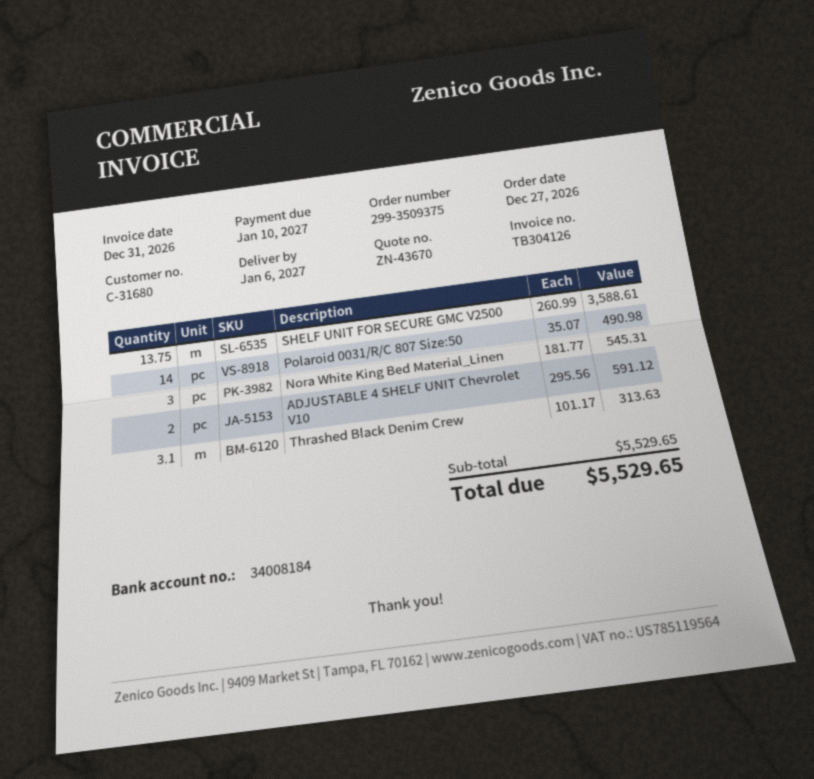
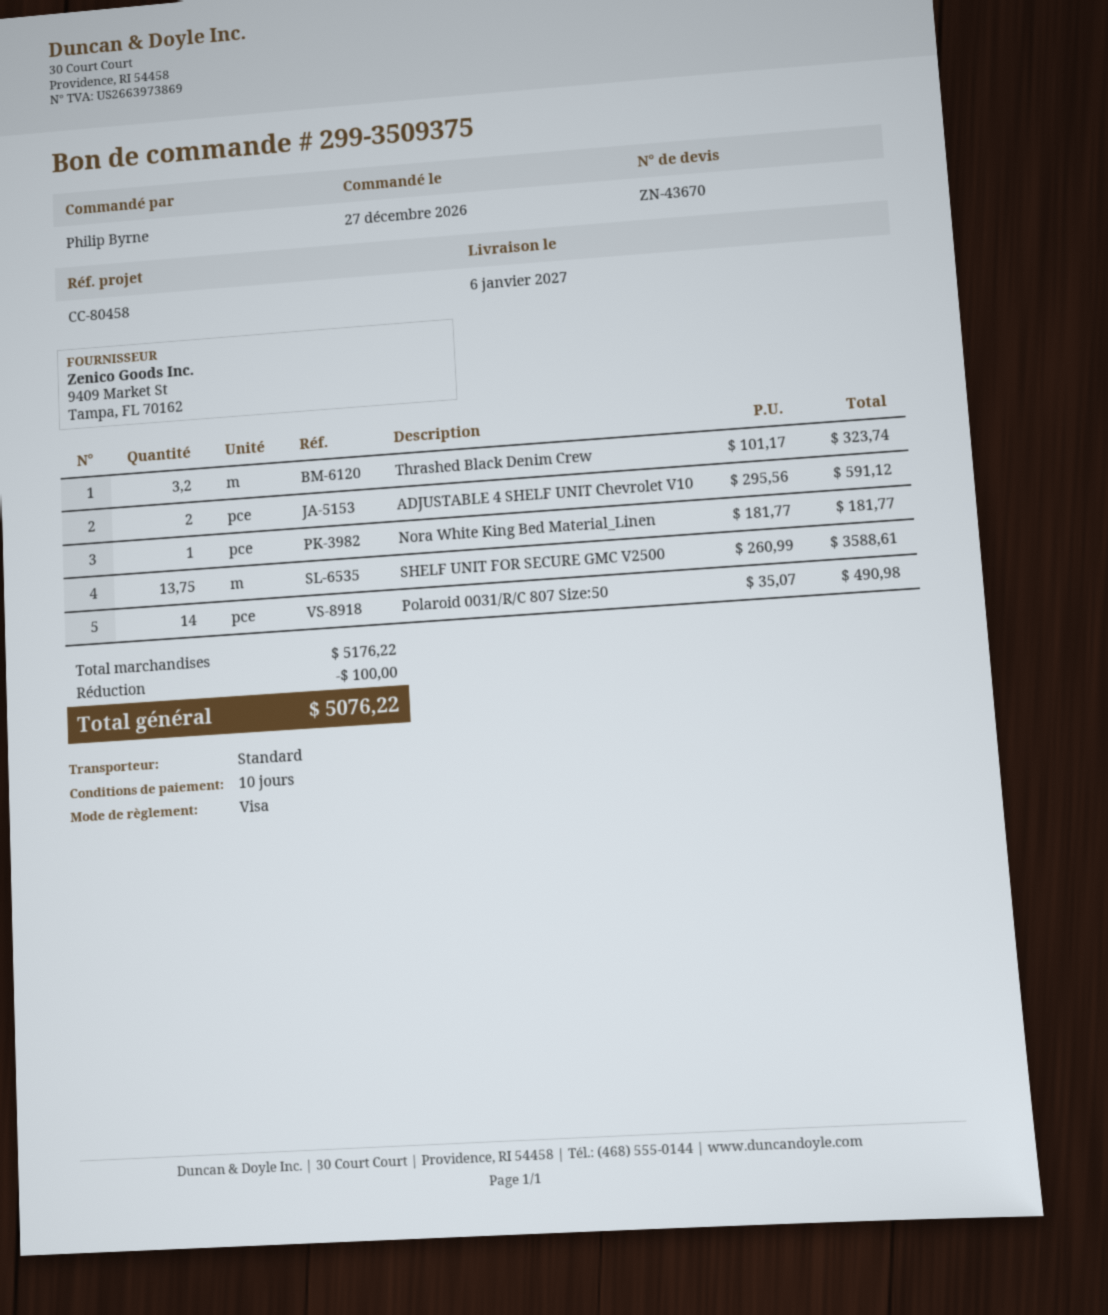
Nora White King Bed Material_Linen: 3 x 181.77 = 545.31 -> 1 x 181.77 = 181.77
Thrashed Black Denim Crew: 3.1 x 101.17 = 313.63 -> 3.2 x 101.17 = 323.74
subtotal: 5529.65 -> 5176.22
discount: none -> 100.00
total: 5529.65 -> 5076.22

